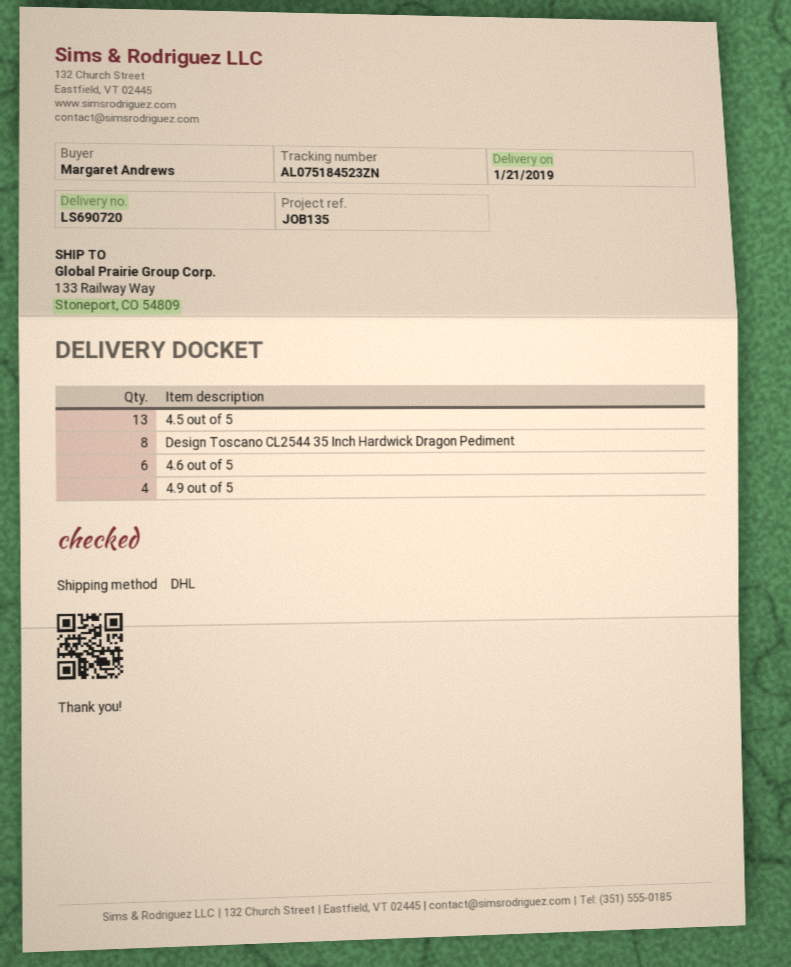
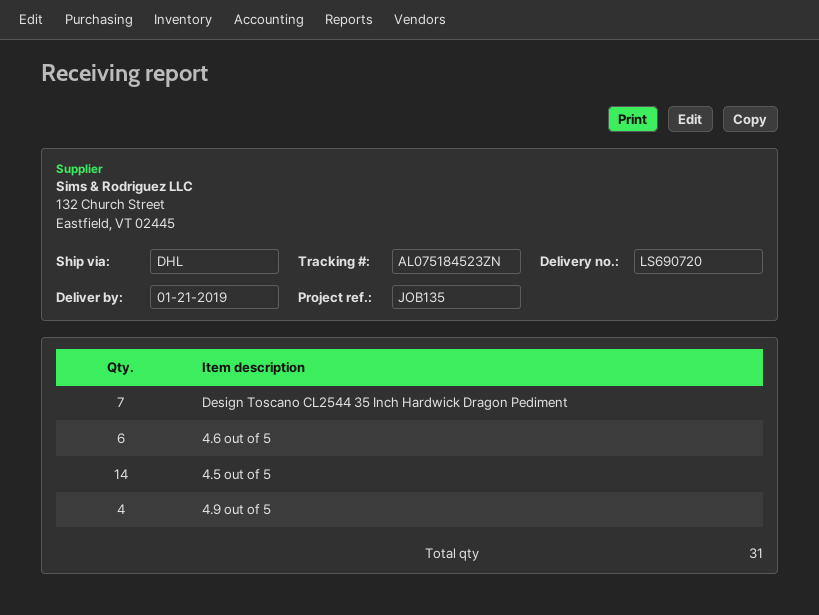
4.5 out of 5: 13 -> 14
Design Toscano CL2544 35 Inch Hardwick Dragon Pediment: 8 -> 7

